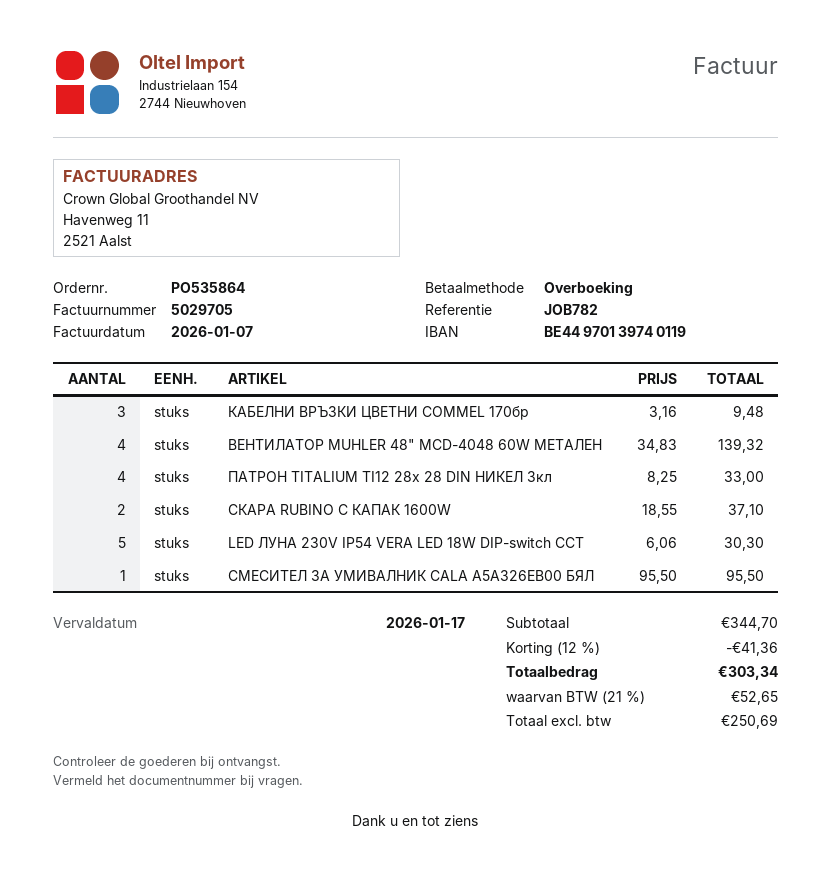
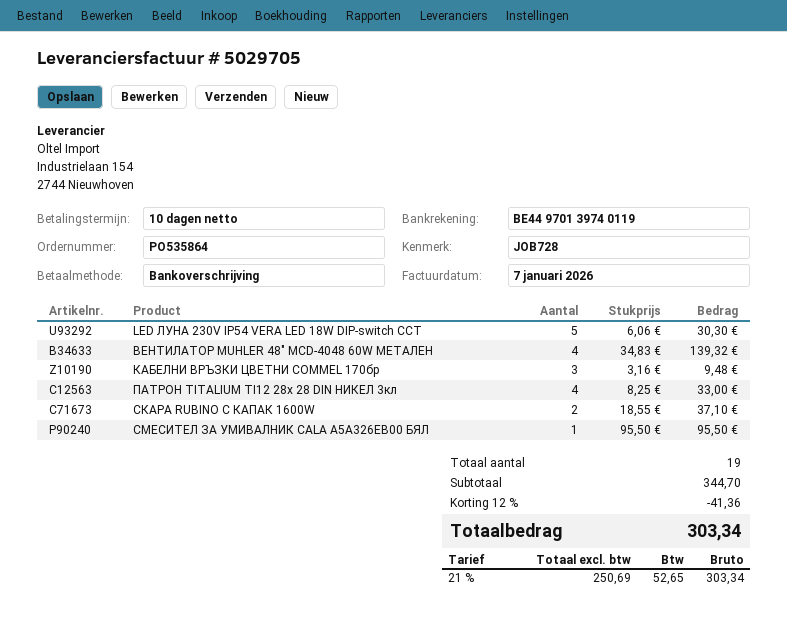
reference: JOB782 -> JOB728

